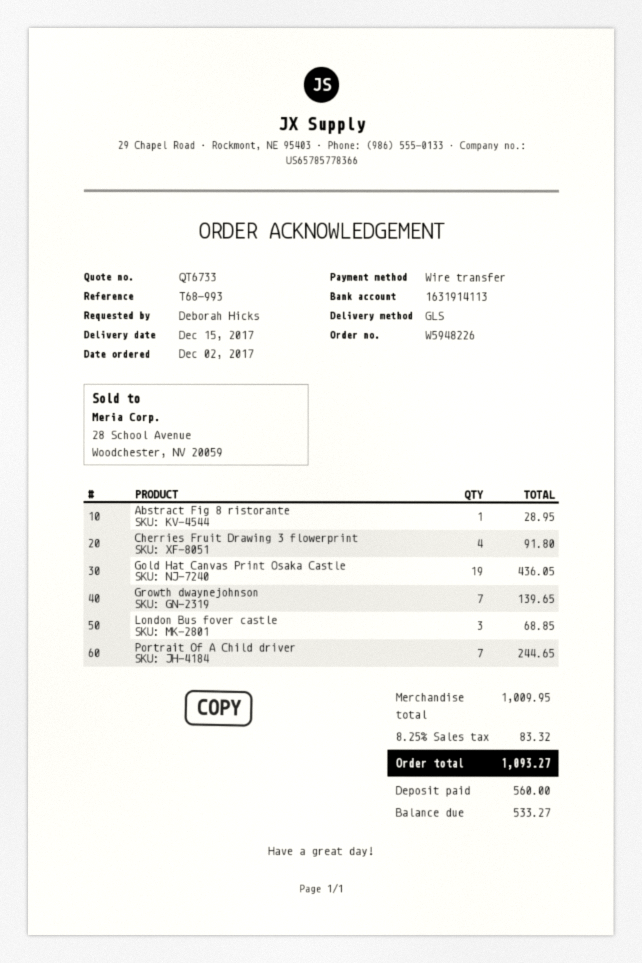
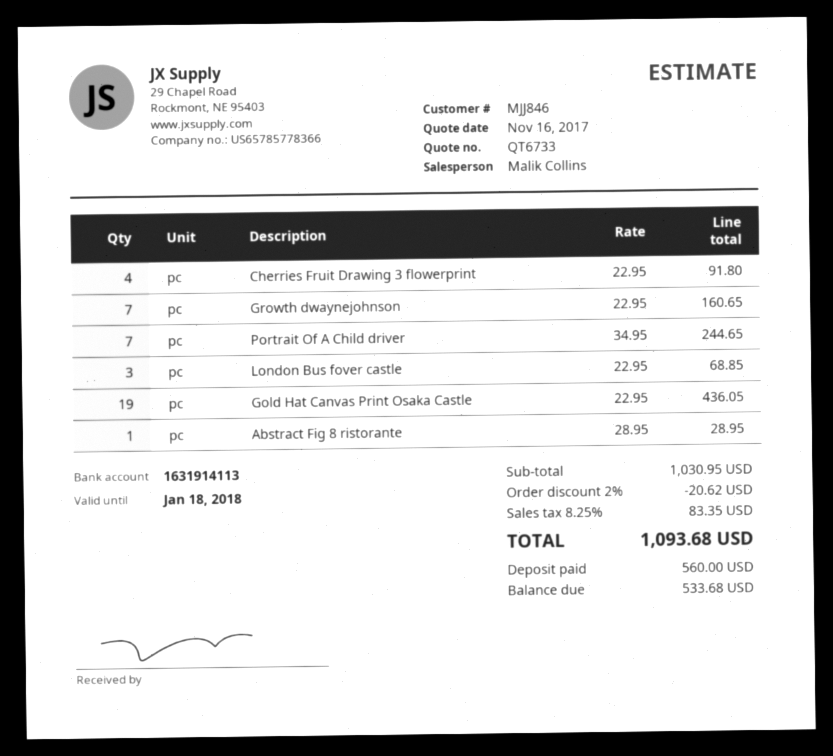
Growth dwaynejohnson: 7 for 139.65 -> 7 for 160.65
subtotal: 1009.95 -> 1030.95
discount: none -> 2% = 20.62
tax: 8.25% = 83.32 -> 8.25% = 83.35
total: 1093.27 -> 1093.68
balance: 533.27 -> 533.68

